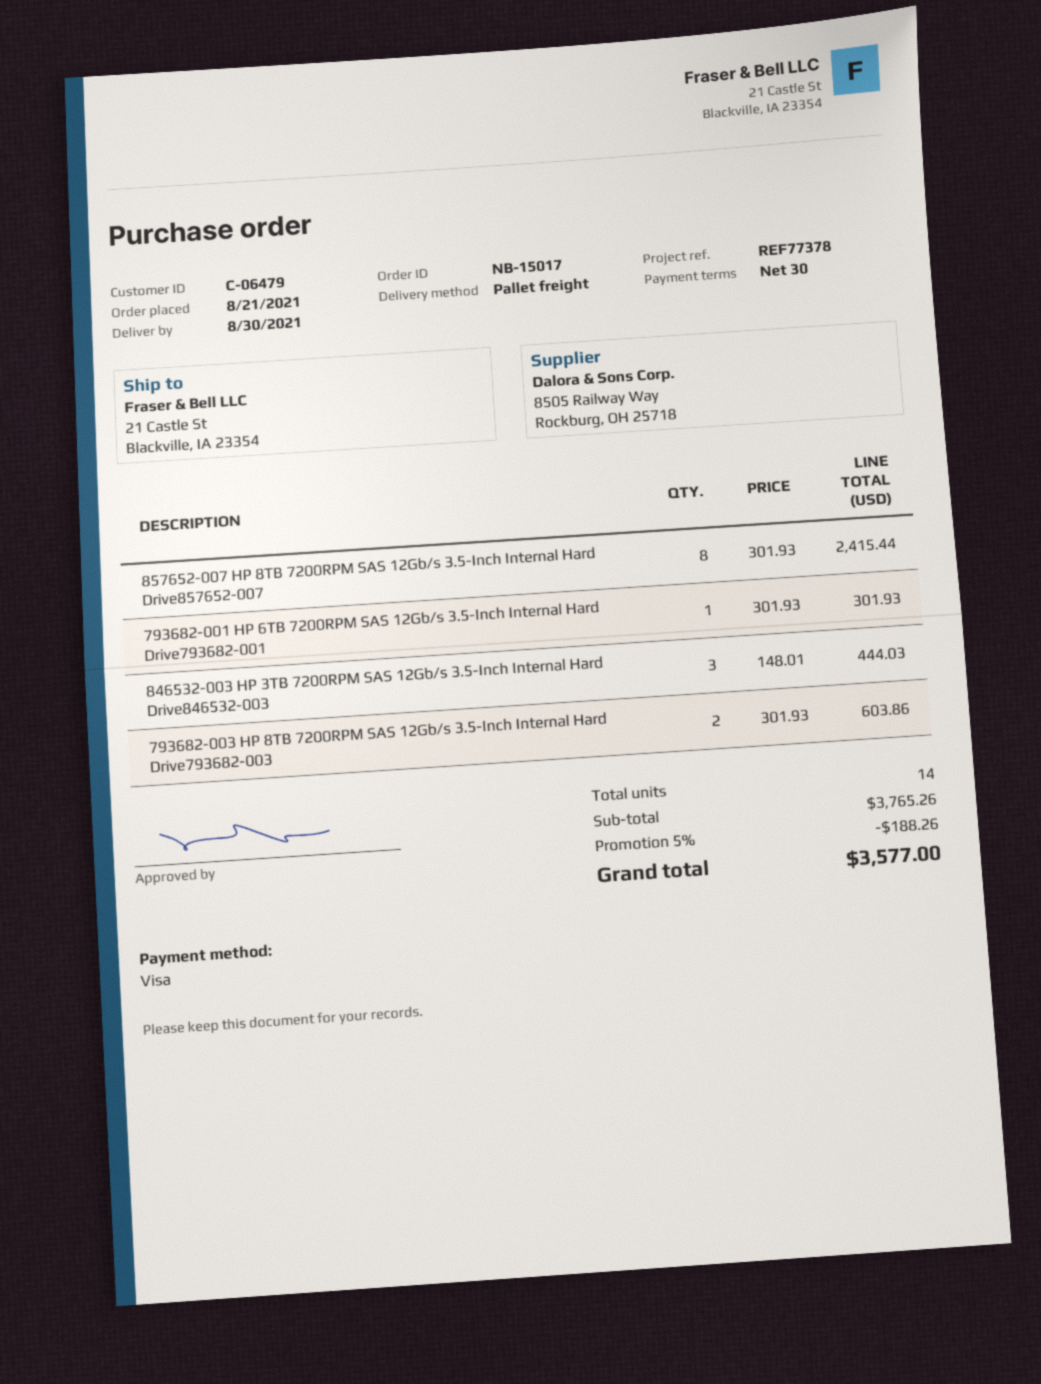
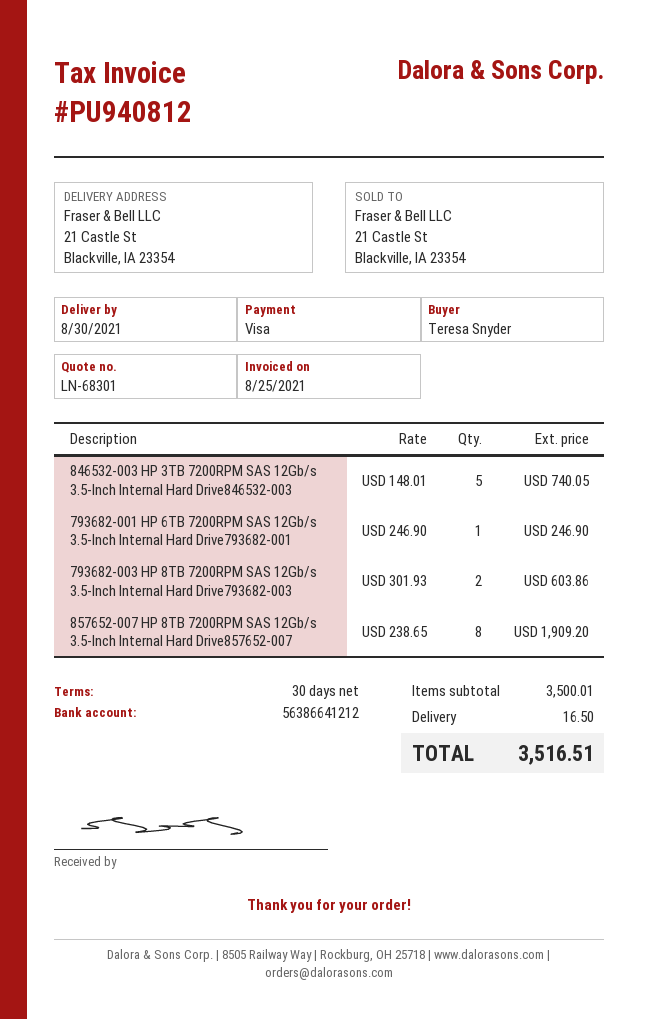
857652-007 HP 8TB 7200RPM SAS 12Gb/s 3.5-Inch Internal Hard Drive857652-007: 8 x 301.93 = 2415.44 -> 8 x 238.65 = 1909.20
793682-001 HP 6TB 7200RPM SAS 12Gb/s 3.5-Inch Internal Hard Drive793682-001: 1 x 301.93 = 301.93 -> 1 x 246.90 = 246.90
846532-003 HP 3TB 7200RPM SAS 12Gb/s 3.5-Inch Internal Hard Drive846532-003: 3 x 148.01 = 444.03 -> 5 x 148.01 = 740.05
subtotal: 3765.26 -> 3500.01
discount: 5% = 188.26 -> none
shipping: none -> 16.50
total: 3577.00 -> 3516.51

